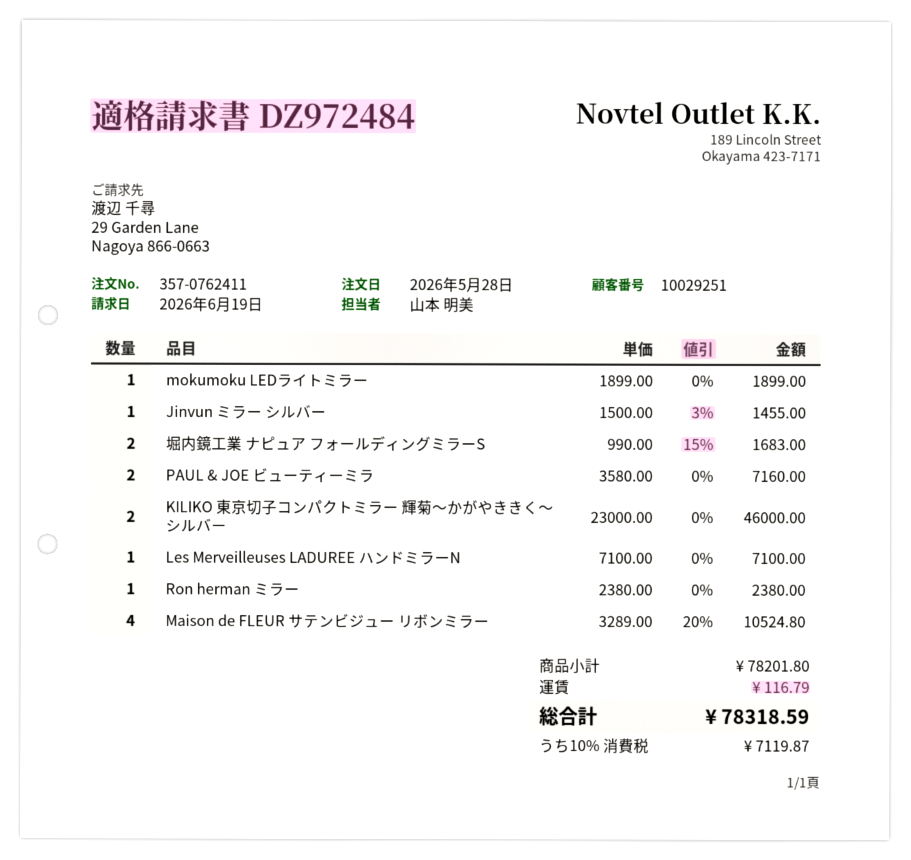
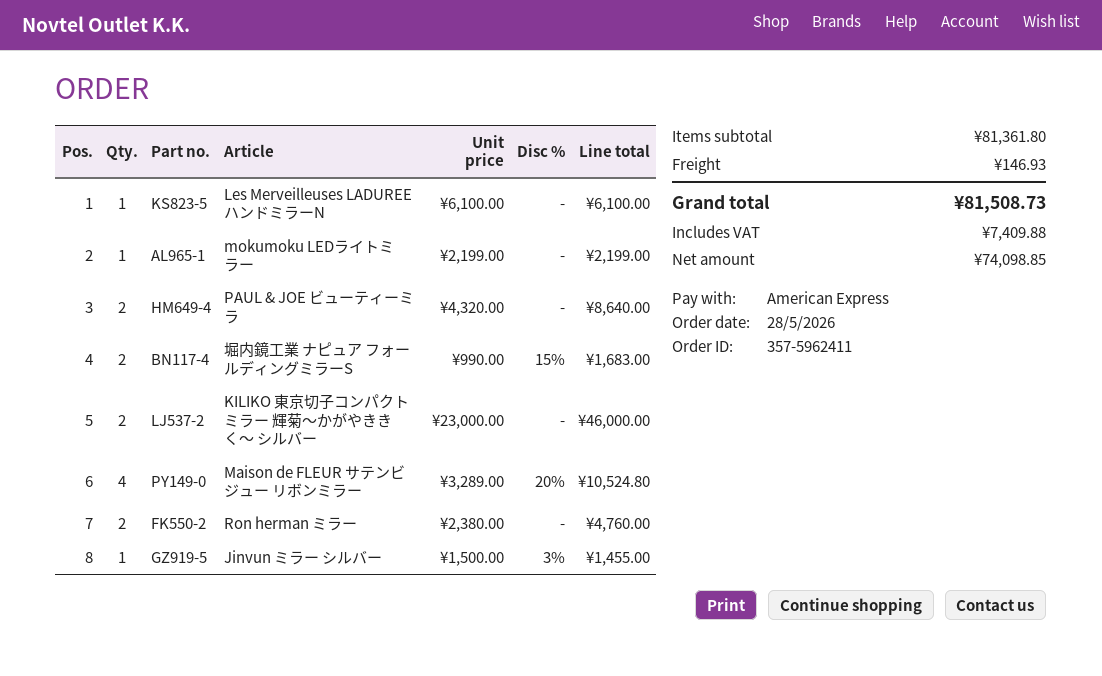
order number: 357-0762411 -> 357-5962411
mokumoku LEDライトミラー: 1 x 1899.00 = 1899.00 -> 1 x 2199.00 = 2199.00
PAUL & JOE ビューティーミラ: 2 x 3580.00 = 7160.00 -> 2 x 4320.00 = 8640.00
Les Merveilleuses LADUREE ハンドミラーN: 1 x 7100.00 = 7100.00 -> 1 x 6100.00 = 6100.00
Ron herman ミラー: 1 x 2380.00 = 2380.00 -> 2 x 2380.00 = 4760.00
subtotal: 78201.80 -> 81361.80
shipping: 116.79 -> 146.93
tax: 7119.87 -> 7409.88
total: 78318.59 -> 81508.73

